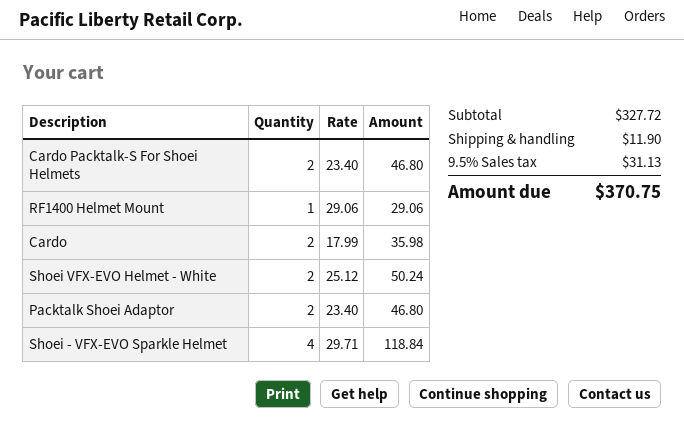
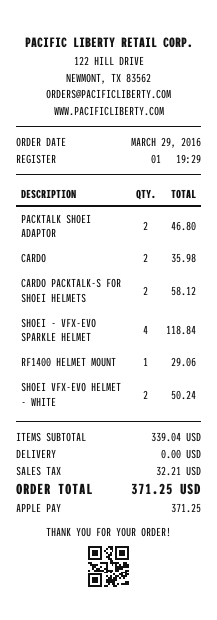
Cardo Packtalk-S For Shoei Helmets: 2 for 46.80 -> 2 for 58.12
subtotal: 327.72 -> 339.04
shipping: 11.90 -> 0.00
tax: 31.13 -> 32.21
total: 370.75 -> 371.25

